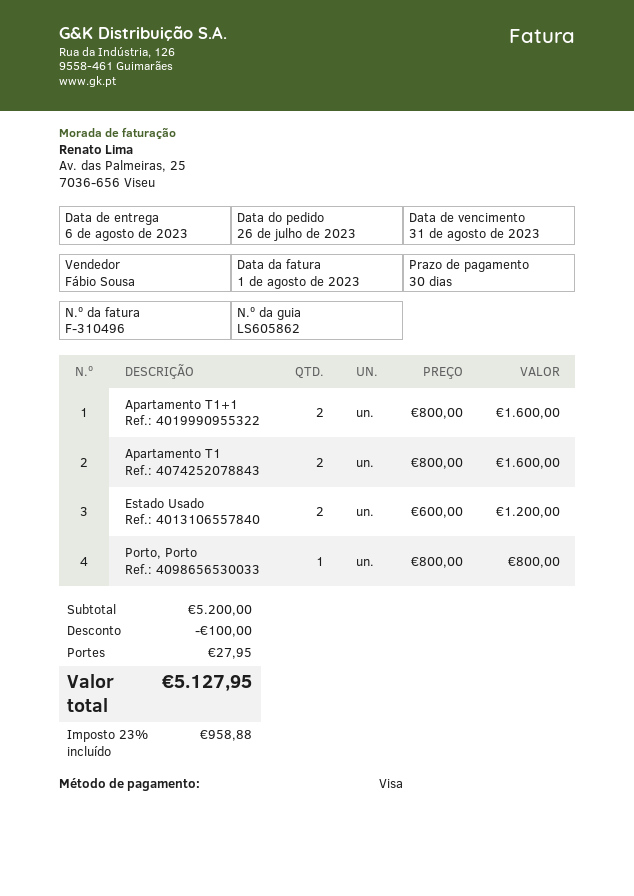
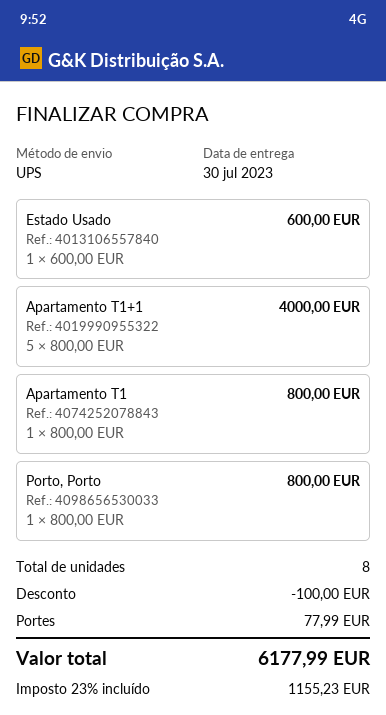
delivery date: 2023-08-06 -> 2023-07-30
Apartamento T1+1: 2 x 800.00 = 1600.00 -> 5 x 800.00 = 4000.00
Apartamento T1: 2 x 800.00 = 1600.00 -> 1 x 800.00 = 800.00
Estado Usado: 2 x 600.00 = 1200.00 -> 1 x 600.00 = 600.00
shipping: 27.95 -> 77.99
tax: 23% = 958.88 -> 23% = 1155.23
total: 5127.95 -> 6177.99

